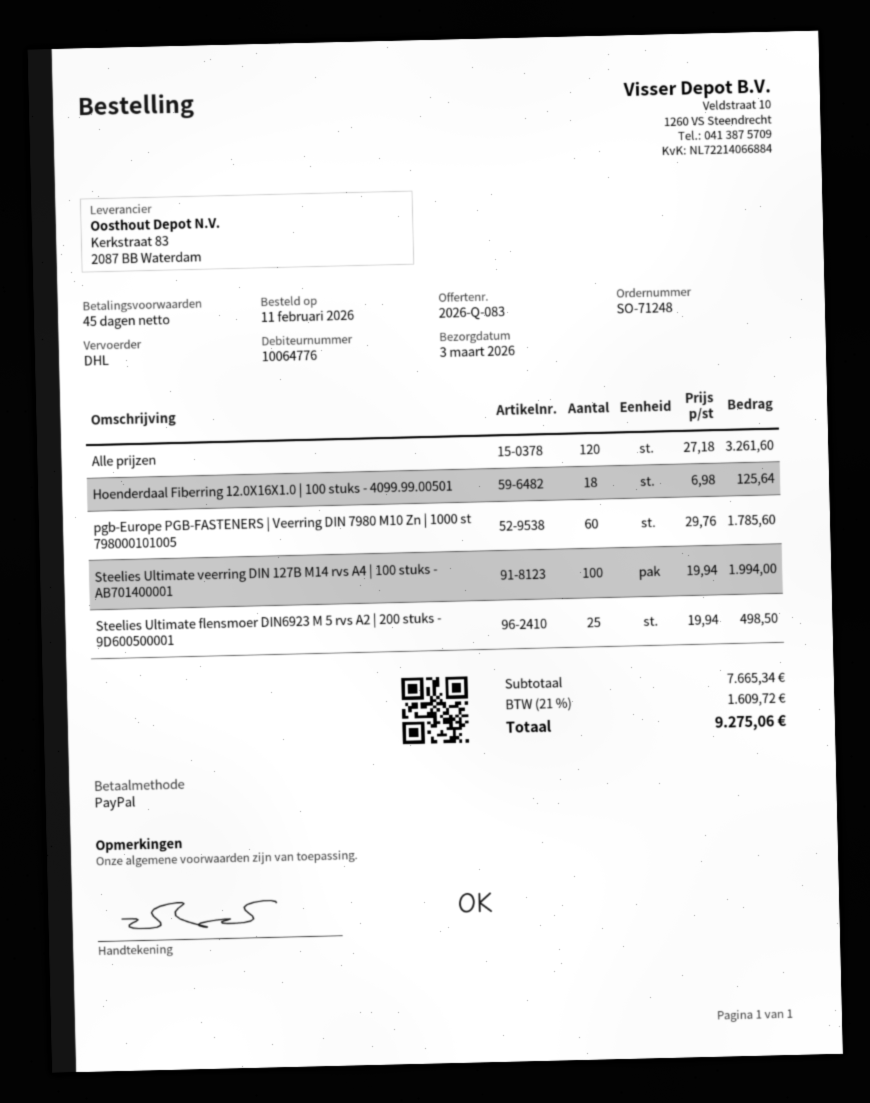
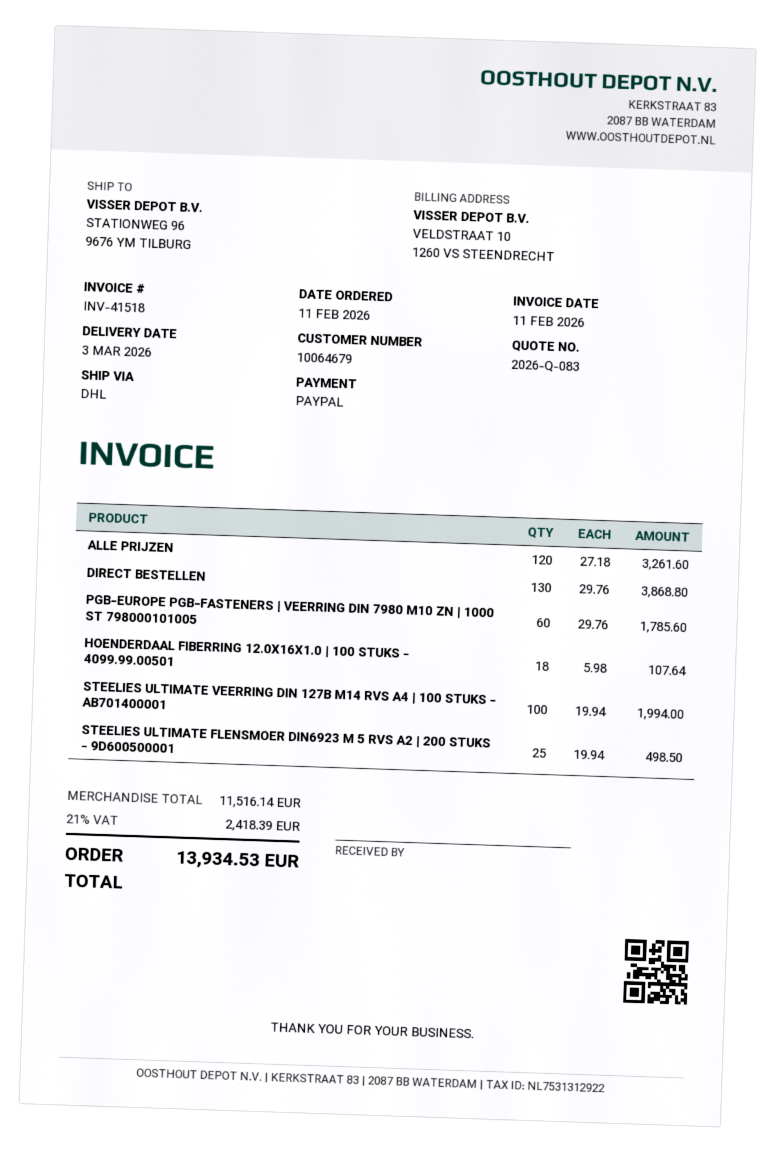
customer number: 10064776 -> 10064679
Hoenderdaal Fiberring 12.0X16X1.0 | 100 stuks - 4099.99.00501: 18 x 6.98 = 125.64 -> 18 x 5.98 = 107.64
DIRECT BESTELLEN: none -> 130 x 29.76 = 3868.80
subtotal: 7665.34 -> 11516.14
tax: 21% = 1609.72 -> 21% = 2418.39
total: 9275.06 -> 13934.53

